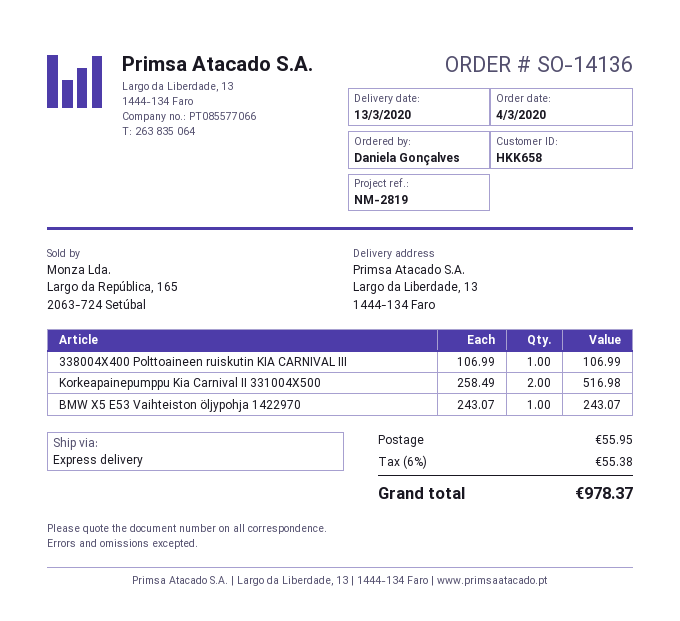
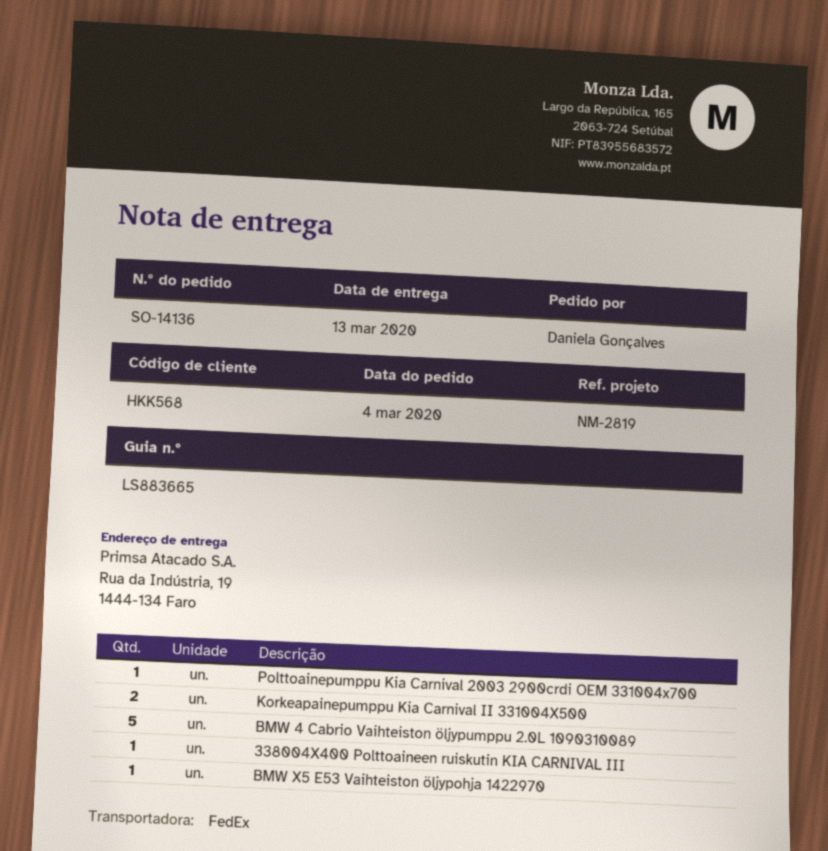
customer number: HKK658 -> HKK568
shipping method: express -> FedEx
ship to: Largo da Liberdade, 13, 1444-134 Faro -> Rua da Indústria, 19, 1444-134 Faro
Polttoainepumppu Kia Carnival 2003 2900crdi OEM 331004x700: none -> 1
BMW 4 Cabrio Vaihteiston öljypumppu 2.0L 1090310089: none -> 5

